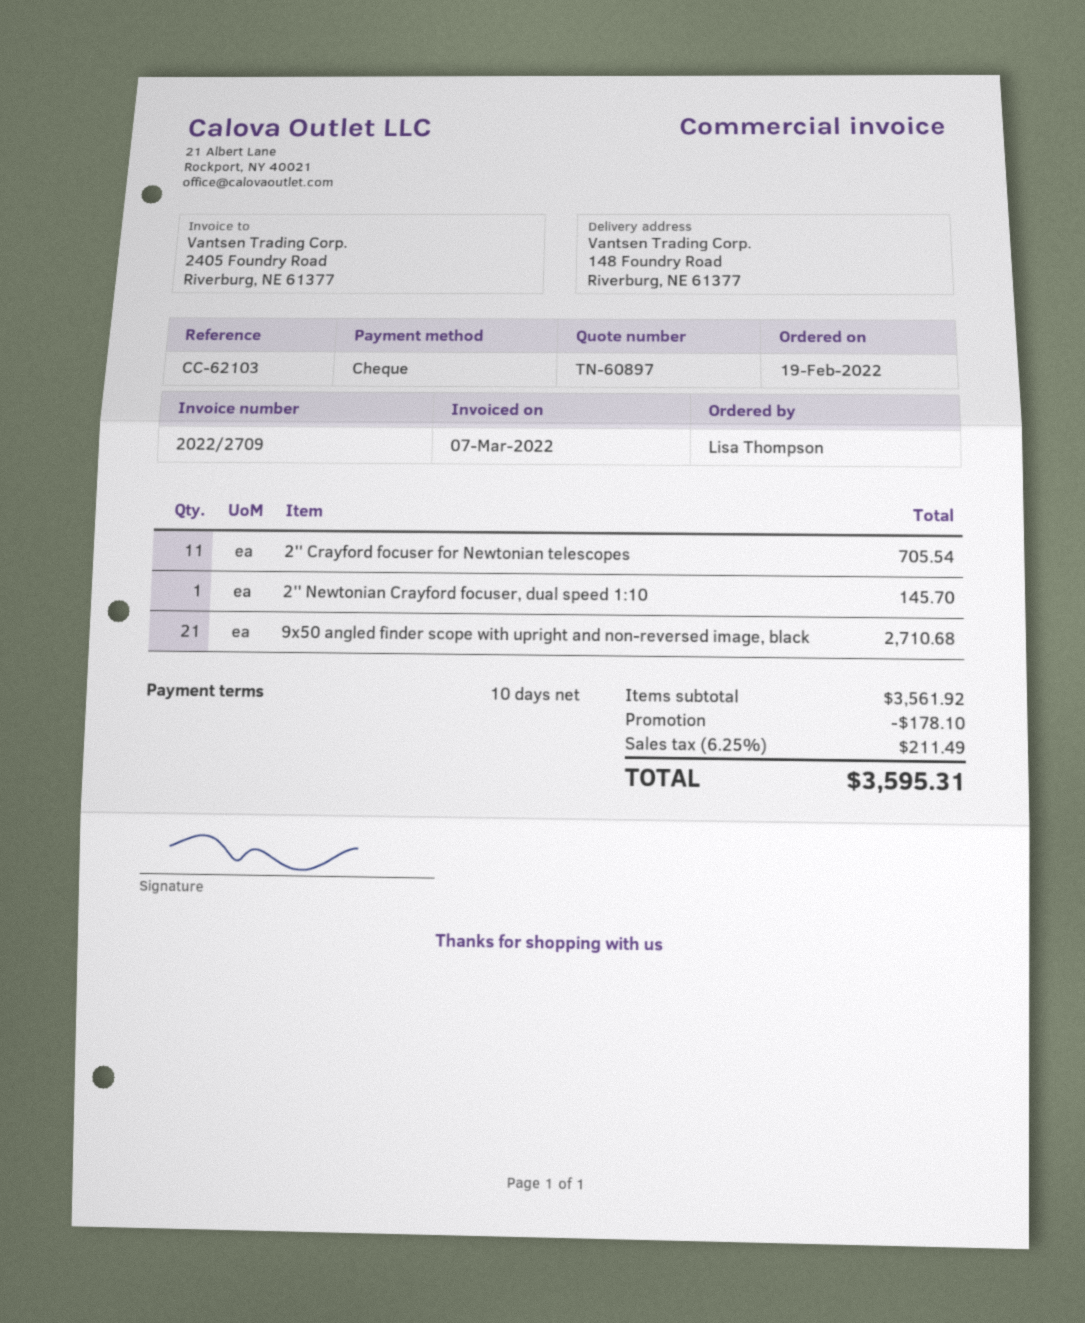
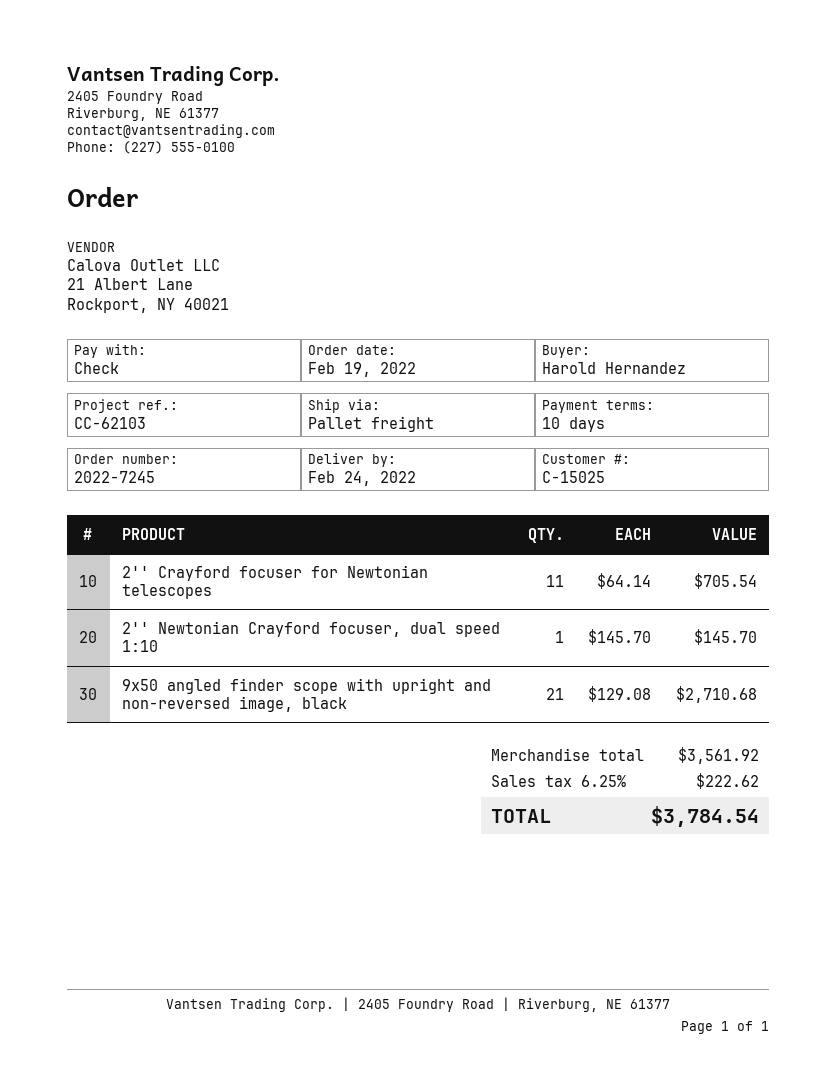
ordered by: Lisa Thompson -> Harold Hernandez
discount: 178.10 -> none
tax: 6.25% = 211.49 -> 6.25% = 222.62
total: 3595.31 -> 3784.54

